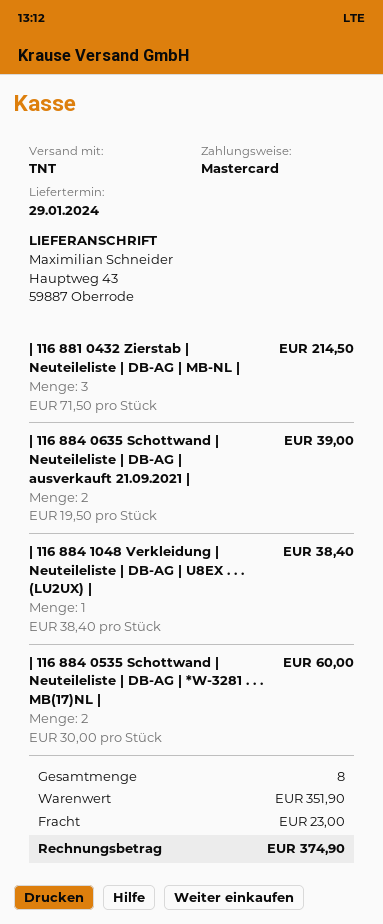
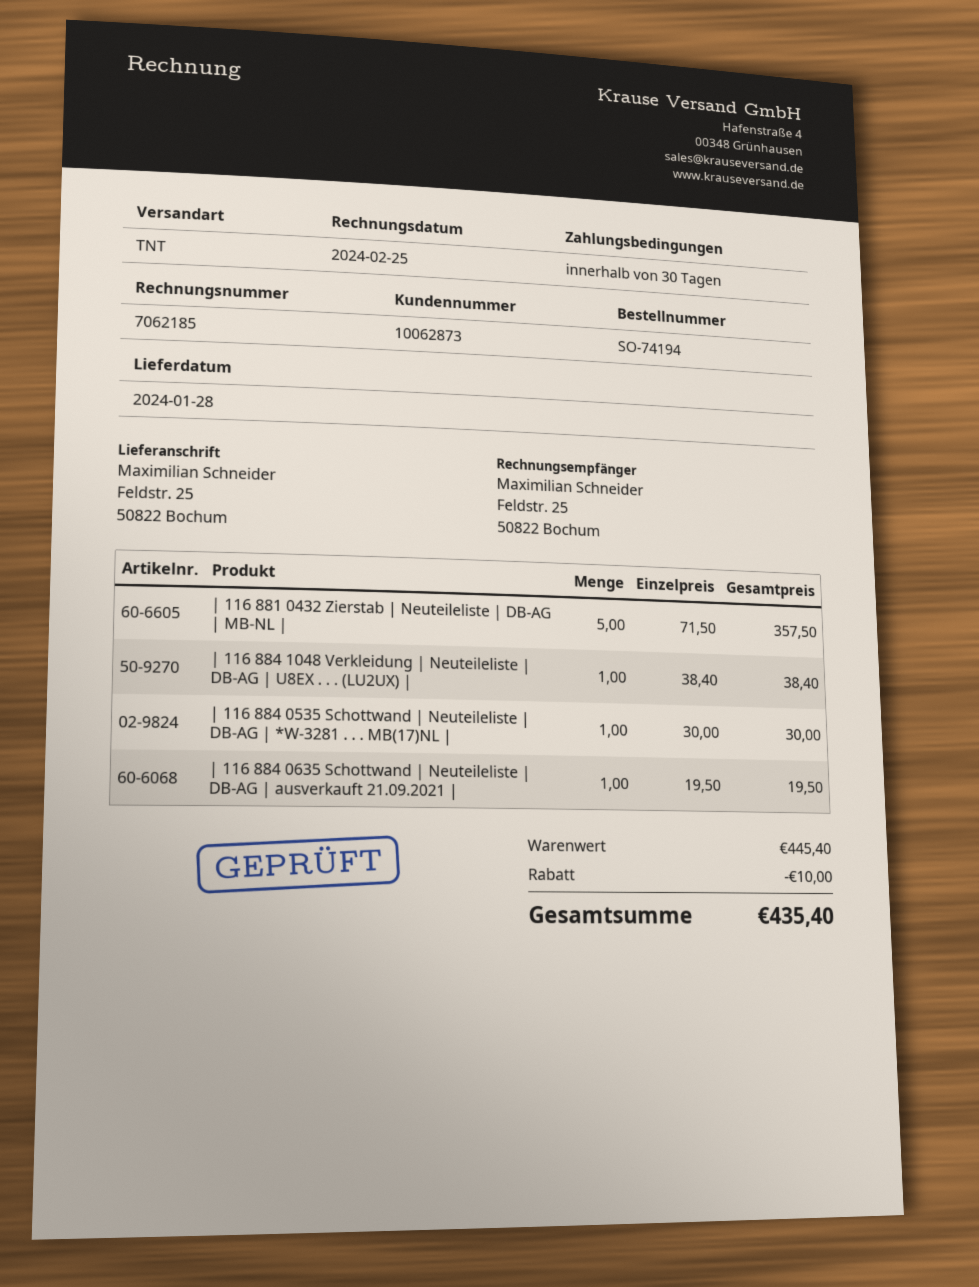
delivery date: 2024-01-29 -> 2024-01-28
ship to: Hauptweg 43, 59887 Oberrode -> Feldstr. 25, 50822 Bochum
| 116 881 0432 Zierstab | Neuteileliste | DB-AG | MB-NL |: 3 x 71.50 = 214.50 -> 5 x 71.50 = 357.50
| 116 884 0635 Schottwand | Neuteileliste | DB-AG | ausverkauft 21.09.2021 |: 2 x 19.50 = 39.00 -> 1 x 19.50 = 19.50
| 116 884 0535 Schottwand | Neuteileliste | DB-AG | *W-3281 . . . MB(17)NL |: 2 x 30.00 = 60.00 -> 1 x 30.00 = 30.00
subtotal: 351.90 -> 445.40
discount: none -> 10.00
shipping: 23.00 -> none
total: 374.90 -> 435.40

